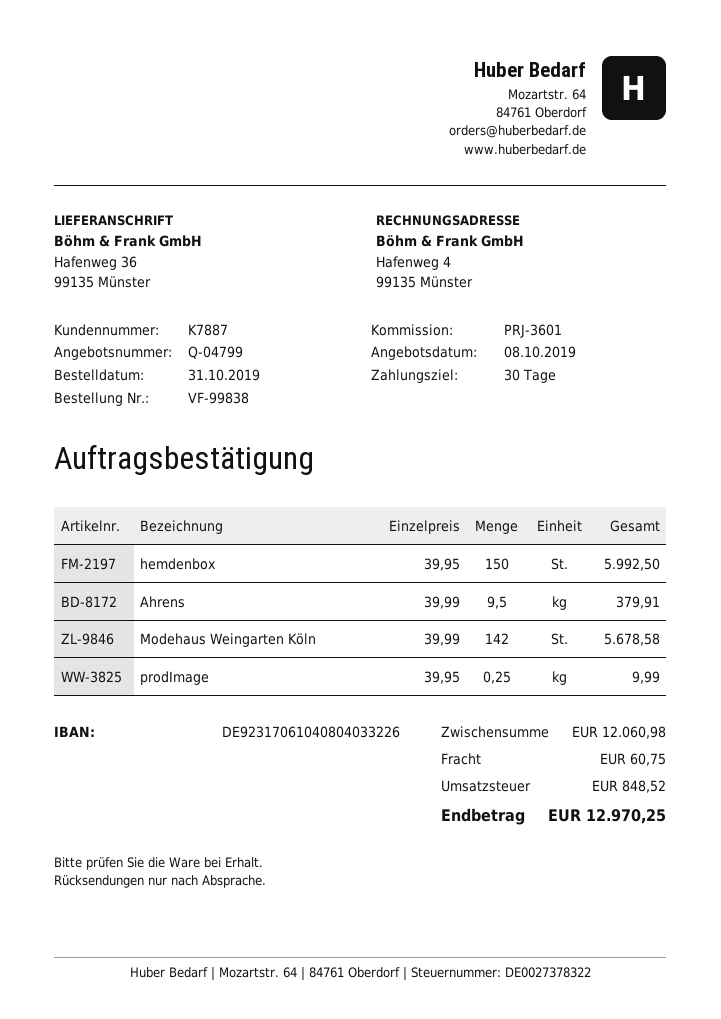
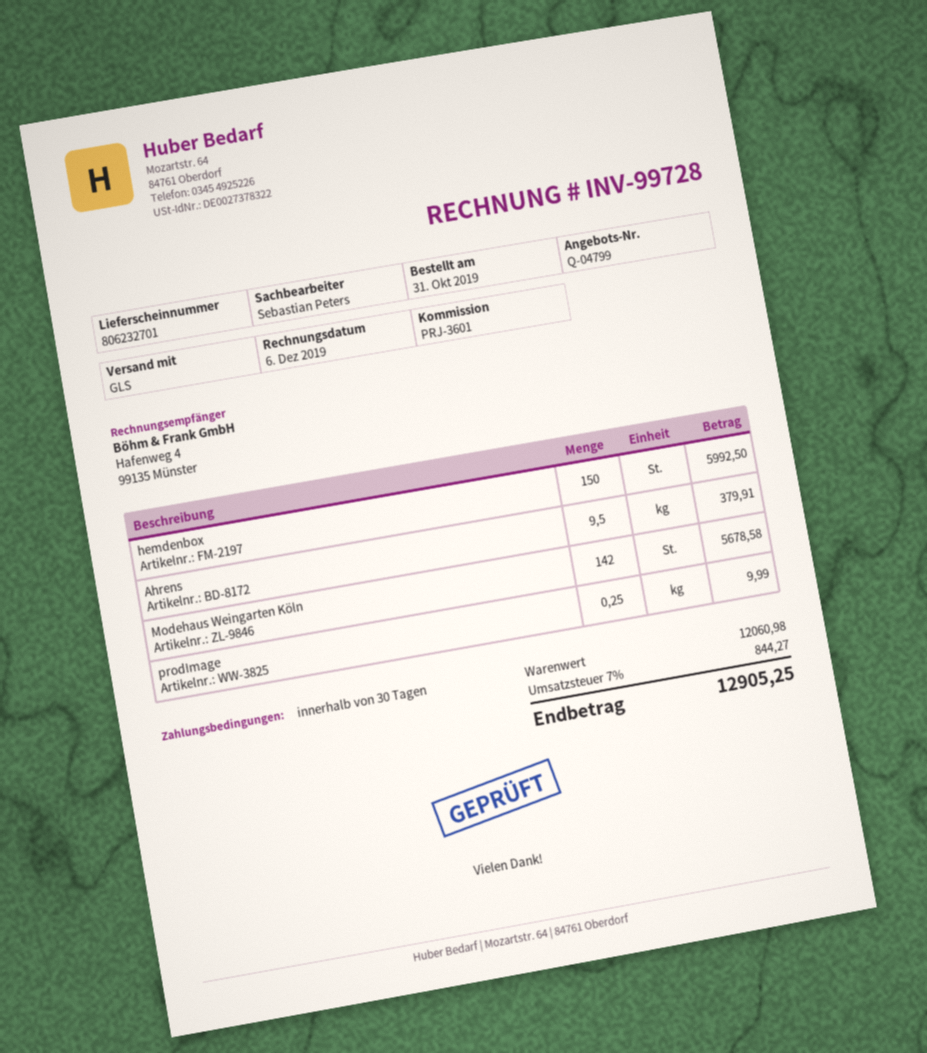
shipping: 60.75 -> none
tax: 848.52 -> 844.27
total: 12970.25 -> 12905.25

